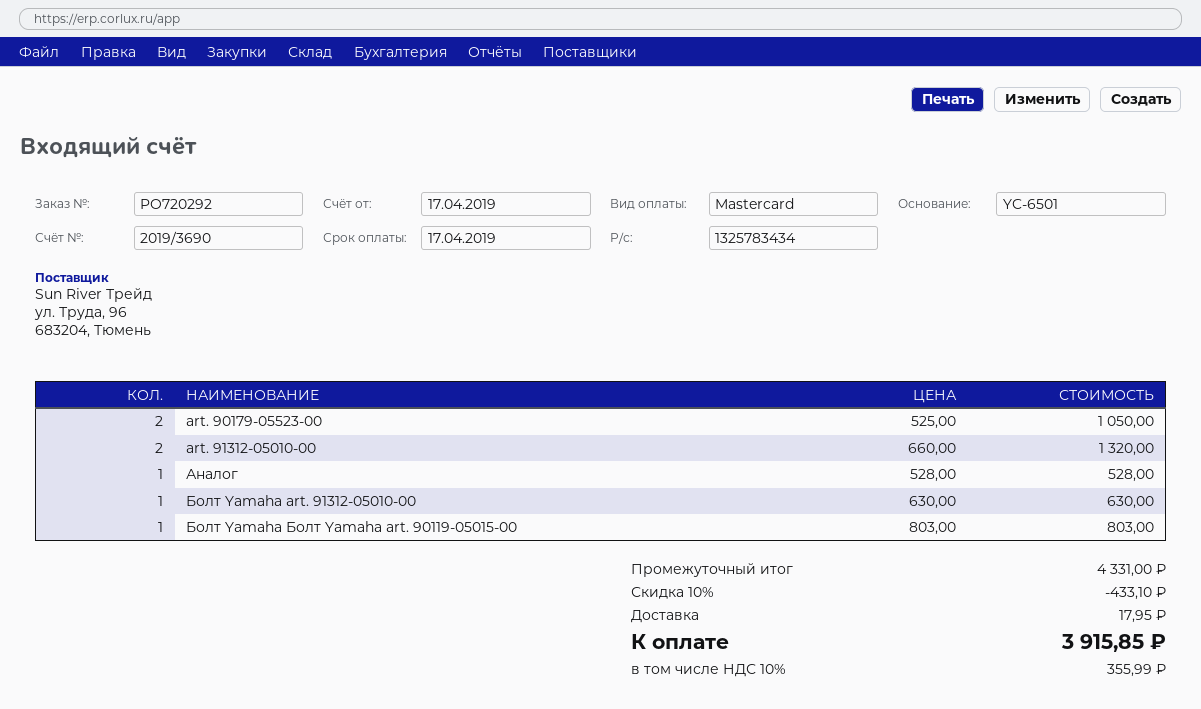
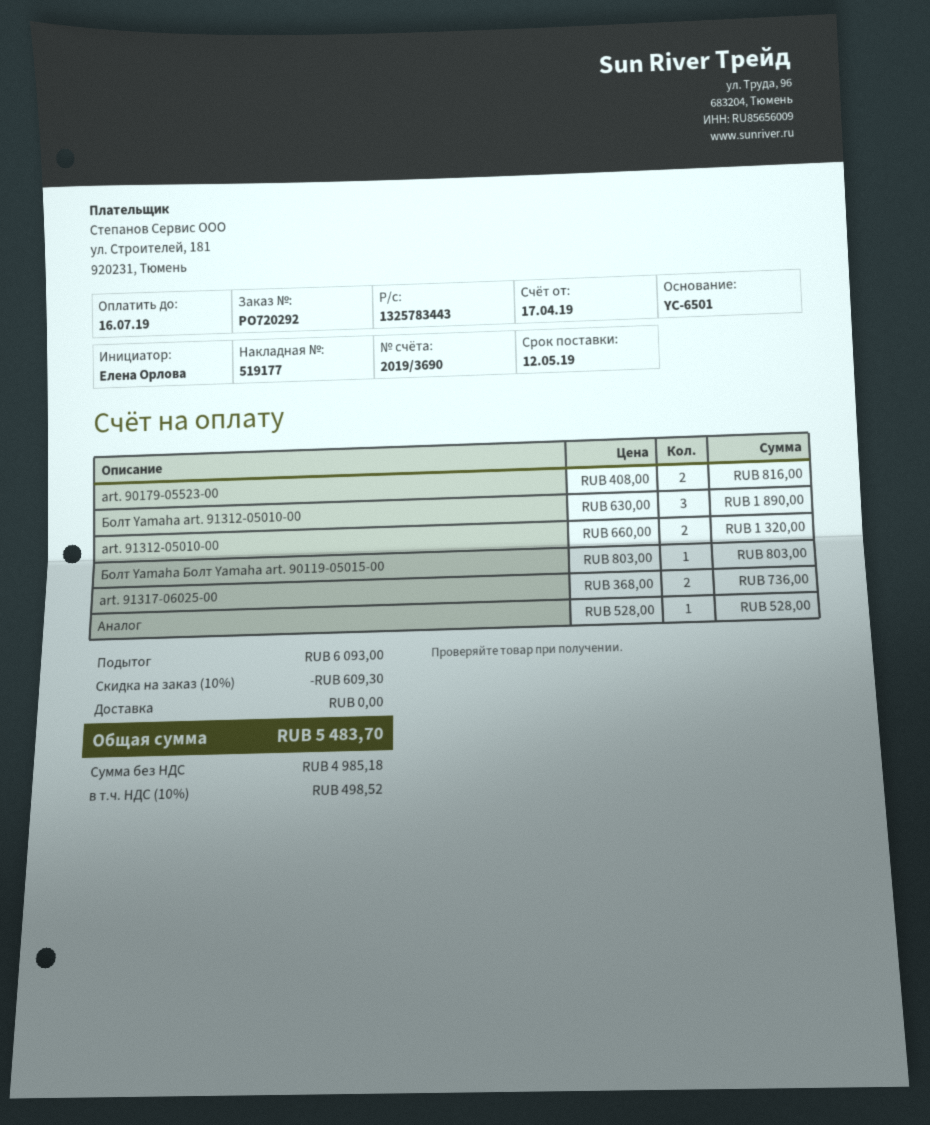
due date: 2019-04-17 -> 2019-07-16
bank account: 1325783434 -> 1325783443
art. 90179-05523-00: 2 x 525.00 = 1050.00 -> 2 x 408.00 = 816.00
Болт Yamaha art. 91312-05010-00: 1 x 630.00 = 630.00 -> 3 x 630.00 = 1890.00
art. 91317-06025-00: none -> 2 x 368.00 = 736.00
subtotal: 4331.00 -> 6093.00
discount: 10% = 433.10 -> 10% = 609.30
shipping: 17.95 -> 0.00
tax: 10% = 355.99 -> 10% = 498.52
total: 3915.85 -> 5483.70

